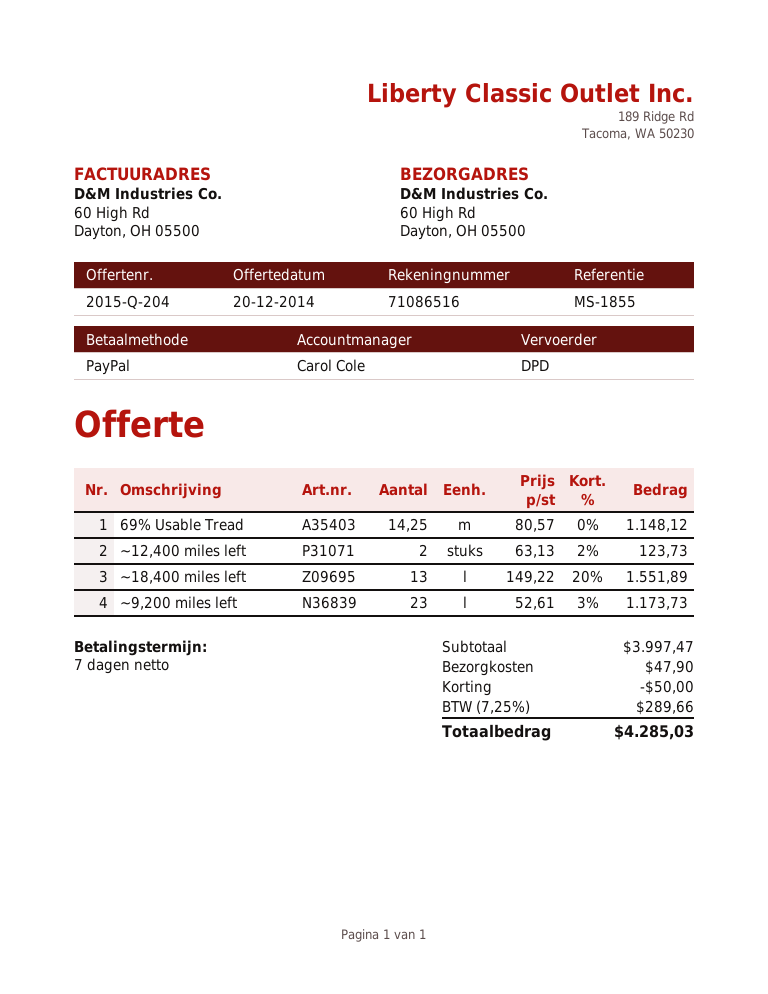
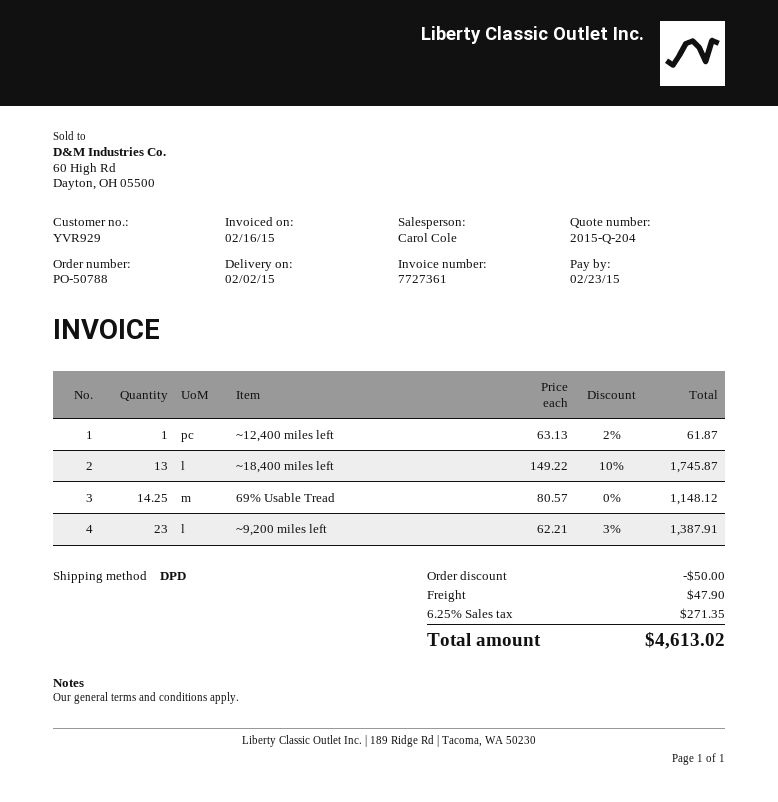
~12,400 miles left: 2 x 63.13 - 2% = 123.73 -> 1 x 63.13 - 2% = 61.87
~18,400 miles left: 13 x 149.22 - 20% = 1551.89 -> 13 x 149.22 - 10% = 1745.87
~9,200 miles left: 23 x 52.61 - 3% = 1173.73 -> 23 x 62.21 - 3% = 1387.91
tax: 7.25% = 289.66 -> 6.25% = 271.35
total: 4285.03 -> 4613.02

